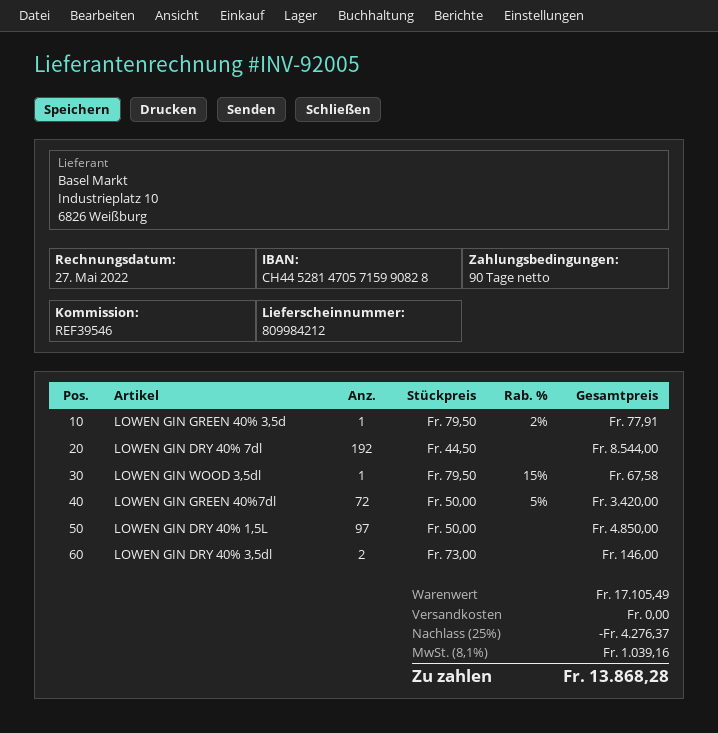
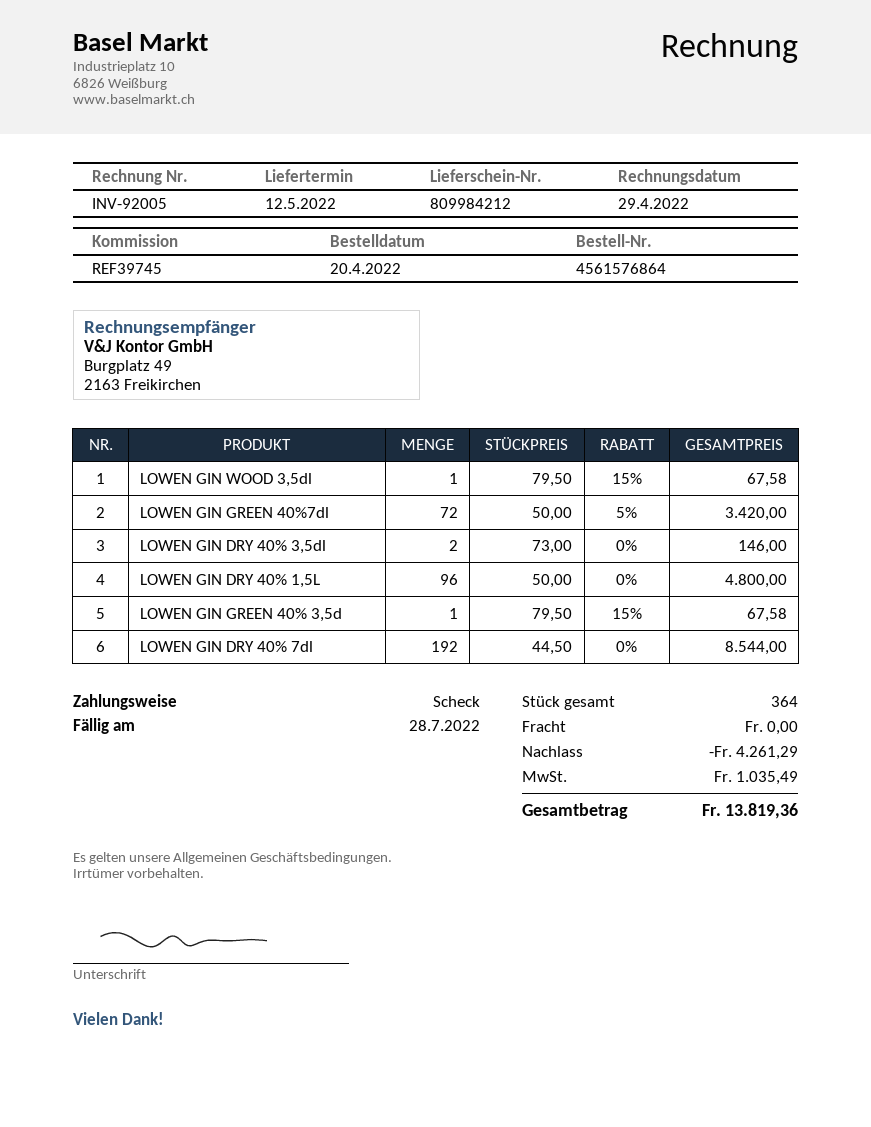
invoice date: 2022-05-27 -> 2022-04-29
reference: REF39546 -> REF39745
LOWEN GIN GREEN 40% 3,5d: 1 x 79.50 - 2% = 77.91 -> 1 x 79.50 - 15% = 67.58
LOWEN GIN DRY 40% 1,5L: 97 x 50.00 = 4850.00 -> 96 x 50.00 = 4800.00
discount: 4276.37 -> 4261.29
tax: 1039.16 -> 1035.49
total: 13868.28 -> 13819.36

